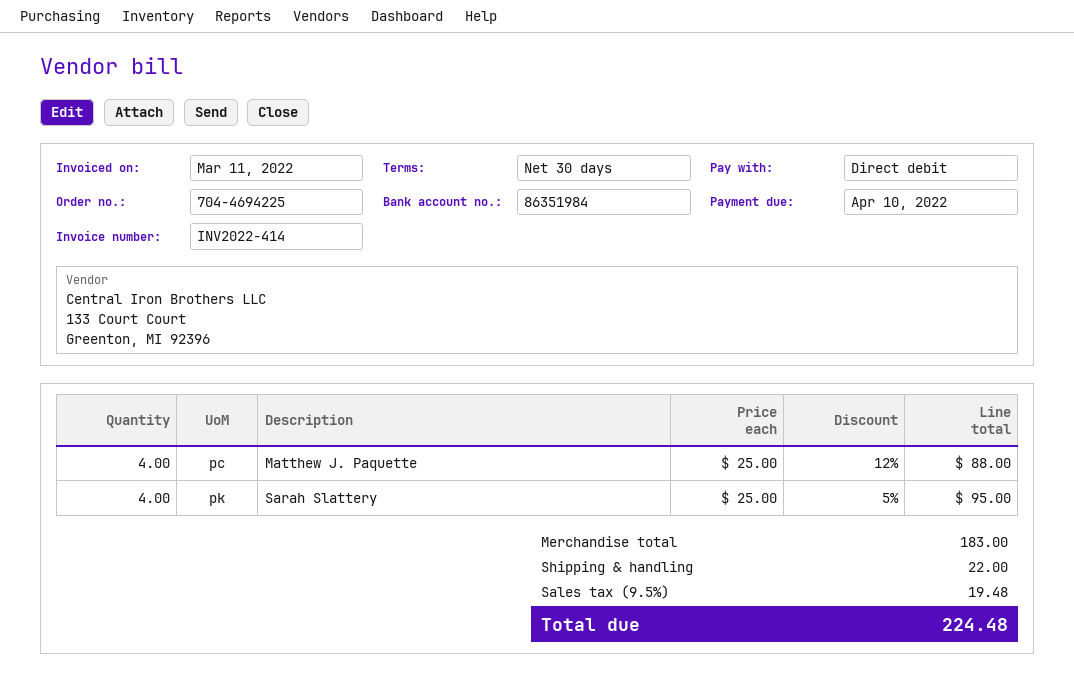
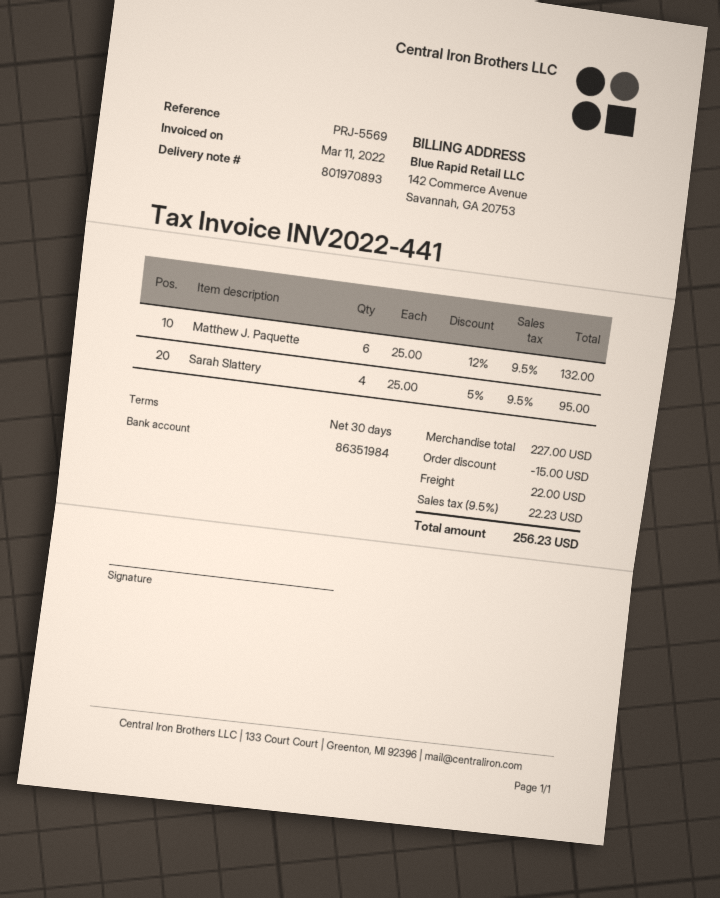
invoice number: INV2022-414 -> INV2022-441
Matthew J. Paquette: 4 x 25.00 - 12% = 88.00 -> 6 x 25.00 - 12% = 132.00
subtotal: 183.00 -> 227.00
discount: none -> 15.00
tax: 9.5% = 19.48 -> 9.5% = 22.23
total: 224.48 -> 256.23

